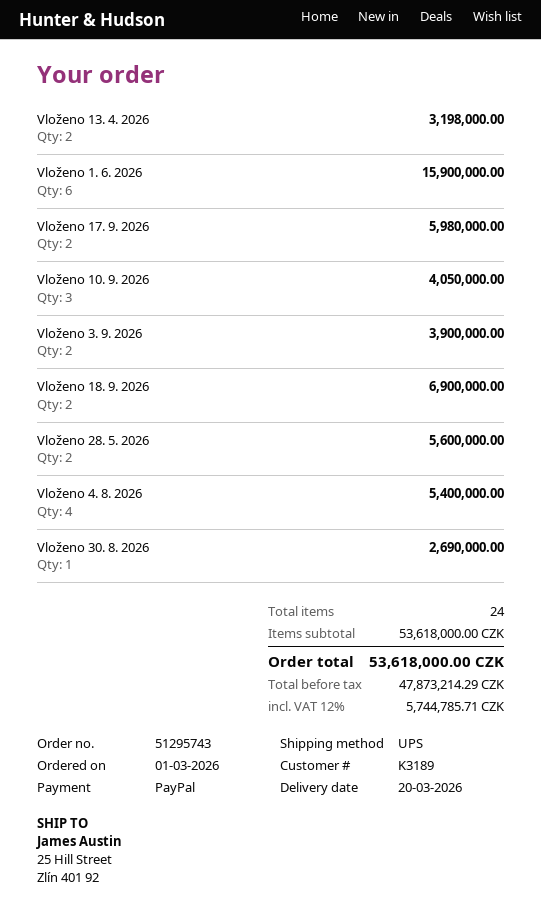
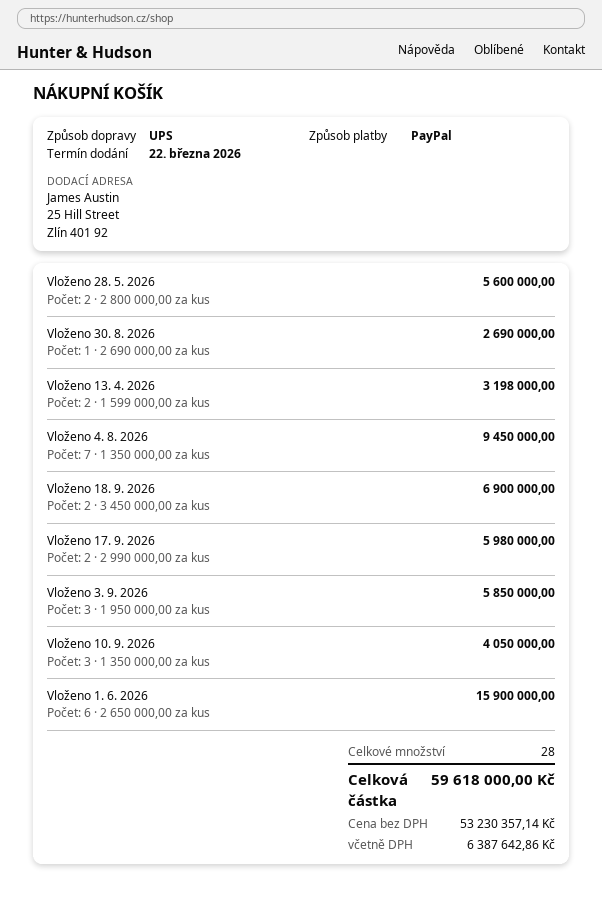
delivery date: 2026-03-20 -> 2026-03-22
Vloženo 3. 9. 2026: 2 for 3900000.00 -> 3 for 5850000.00
Vloženo 4. 8. 2026: 4 for 5400000.00 -> 7 for 9450000.00
total quantity: 24 -> 28
net: 47873214.29 -> 53230357.14
tax: 5744785.71 -> 6387642.86
total: 53618000.00 -> 59618000.00

